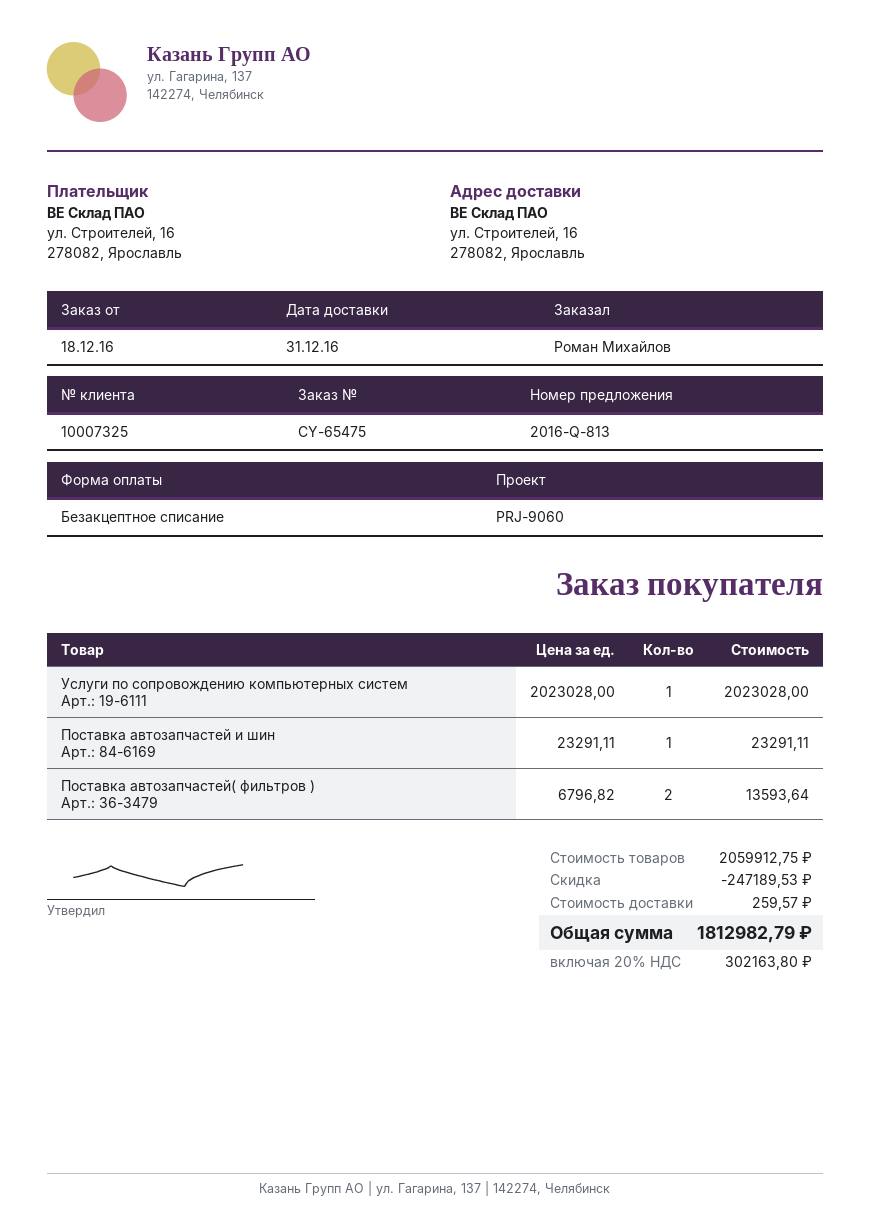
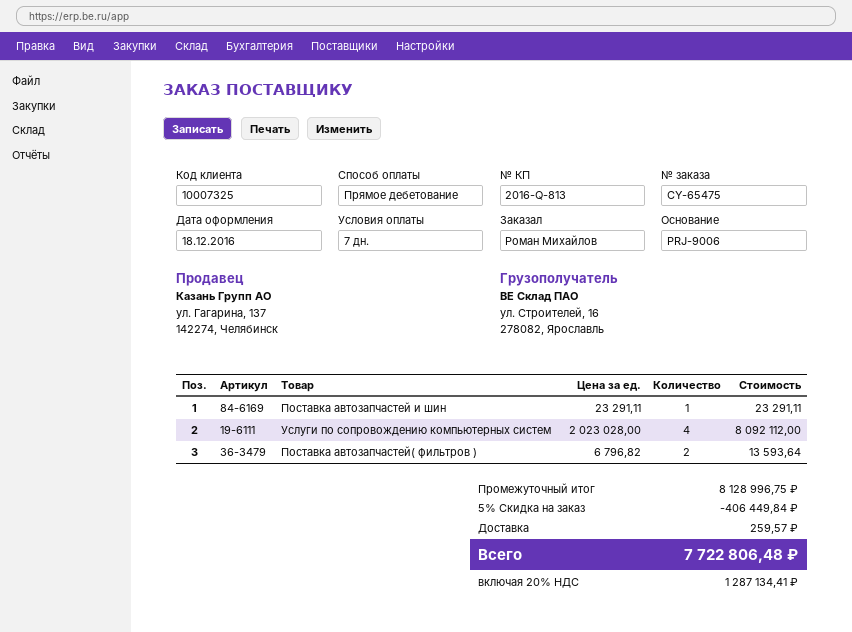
reference: PRJ-9060 -> PRJ-9006
Услуги по сопровождению компьютерных систем: 1 x 2023028.00 = 2023028.00 -> 4 x 2023028.00 = 8092112.00
subtotal: 2059912.75 -> 8128996.75
discount: 247189.53 -> 406449.84
tax: 20% = 302163.80 -> 20% = 1287134.41
total: 1812982.79 -> 7722806.48

